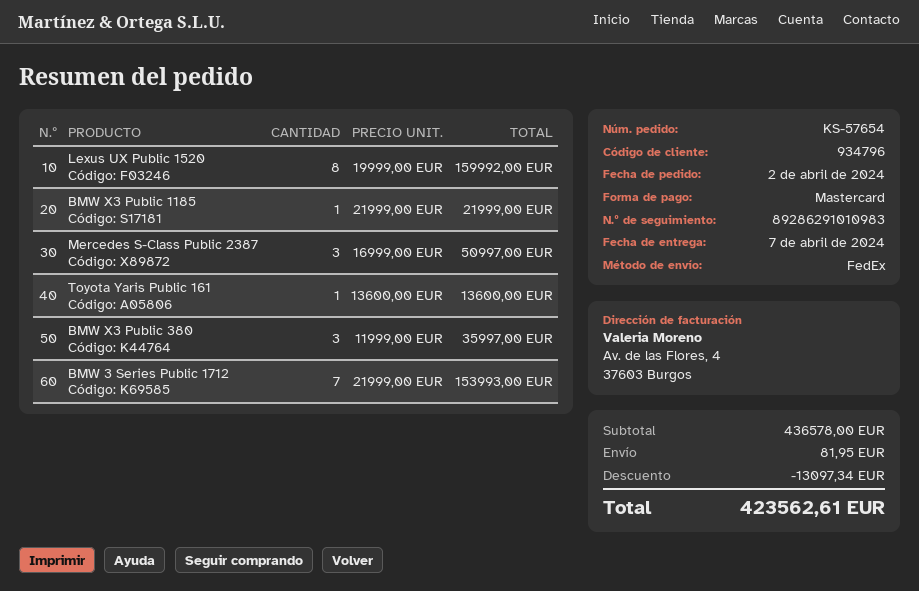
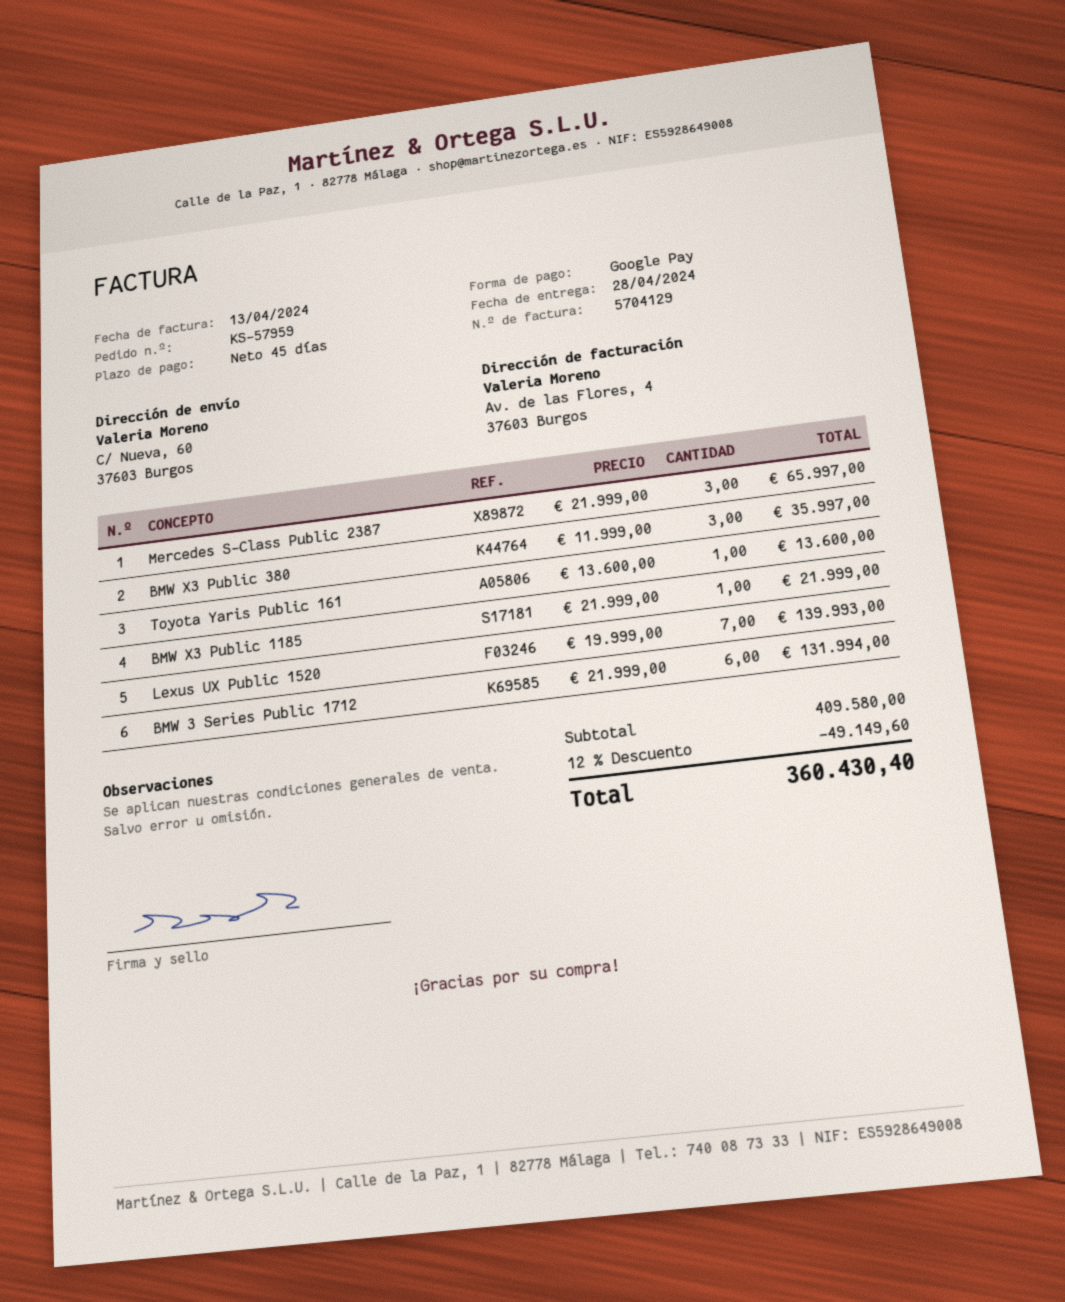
order number: KS-57654 -> KS-57959
delivery date: 2024-04-07 -> 2024-04-28
payment method: Mastercard -> Google Pay
Lexus UX Public 1520: 8 x 19999.00 = 159992.00 -> 7 x 19999.00 = 139993.00
Mercedes S-Class Public 2387: 3 x 16999.00 = 50997.00 -> 3 x 21999.00 = 65997.00
BMW 3 Series Public 1712: 7 x 21999.00 = 153993.00 -> 6 x 21999.00 = 131994.00
subtotal: 436578.00 -> 409580.00
discount: 13097.34 -> 49149.60
shipping: 81.95 -> none
total: 423562.61 -> 360430.40

